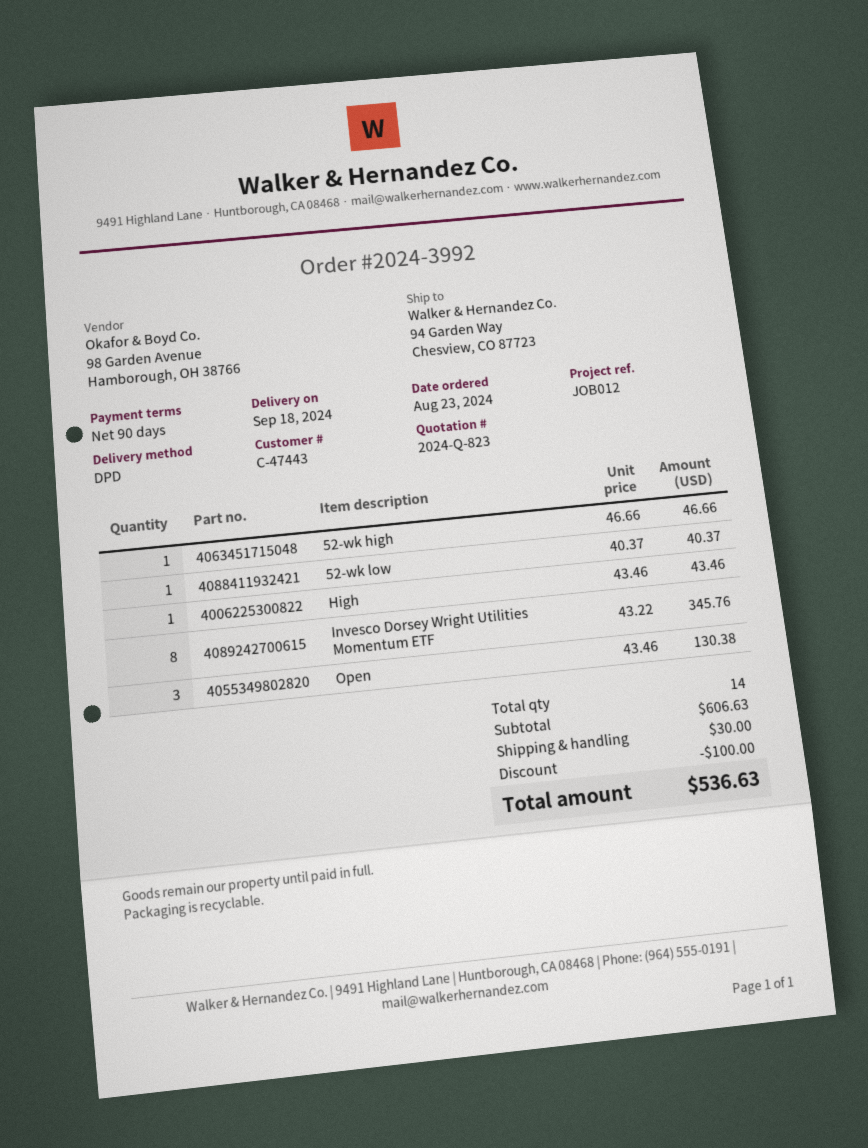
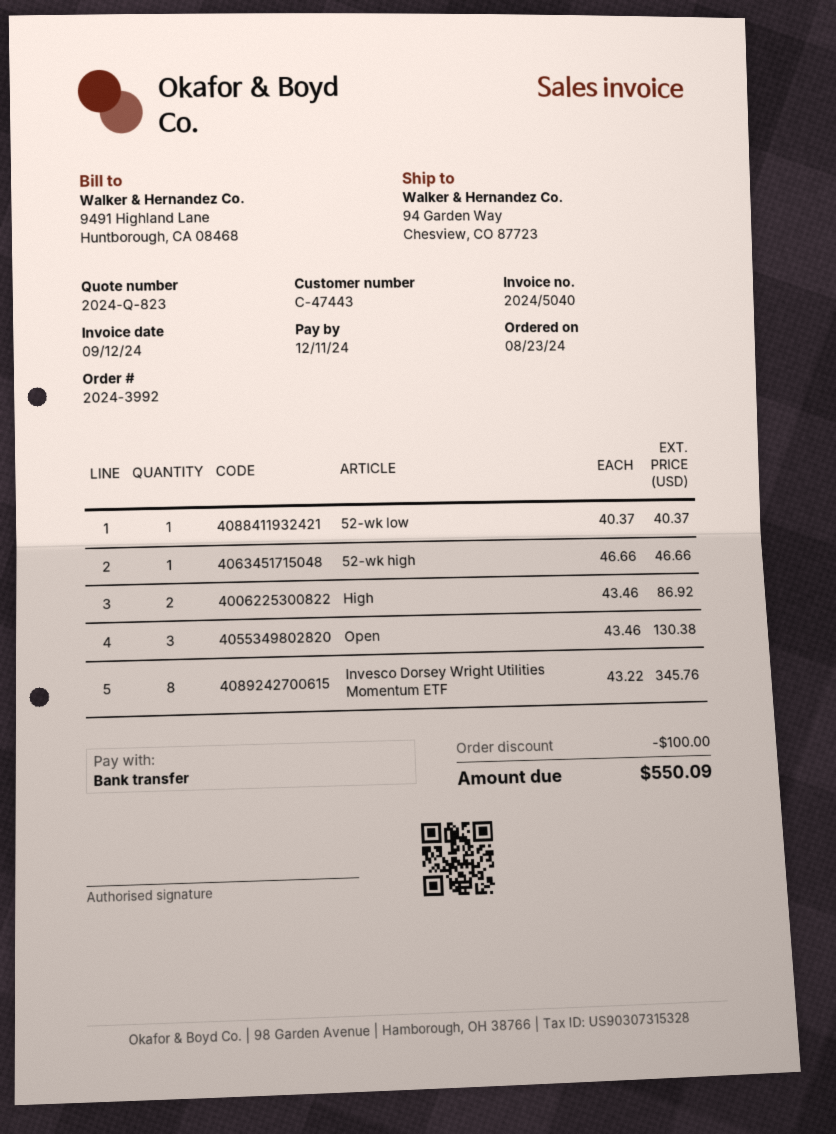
High: 1 x 43.46 = 43.46 -> 2 x 43.46 = 86.92
shipping: 30.00 -> none
total: 536.63 -> 550.09

